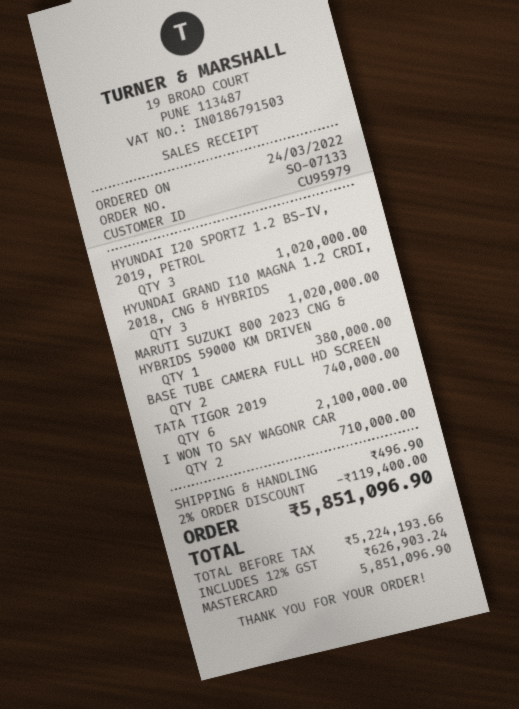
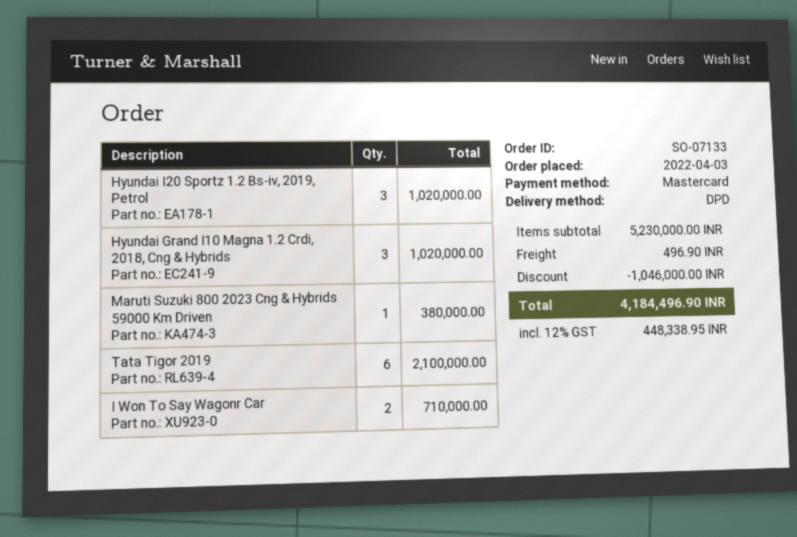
order date: 2022-03-24 -> 2022-04-03
BASE TUBE CAMERA FULL HD SCREEN: 2 for 740000.00 -> none
discount: 119400.00 -> 1046000.00
tax: 12% = 626903.24 -> 12% = 448338.95
total: 5851096.90 -> 4184496.90

